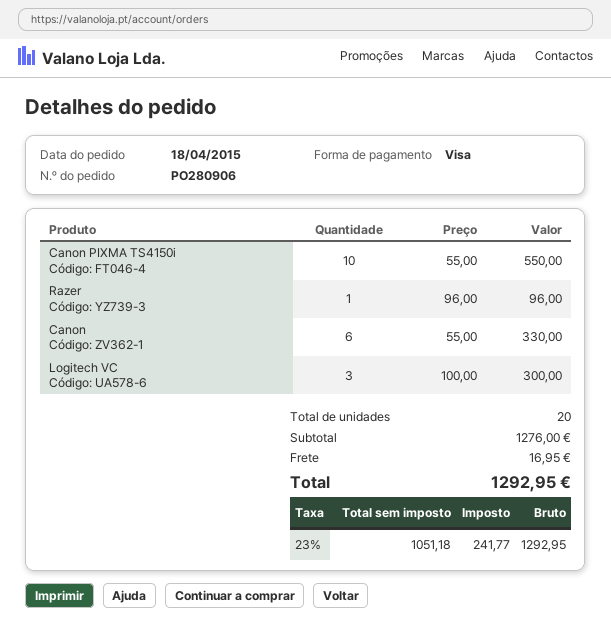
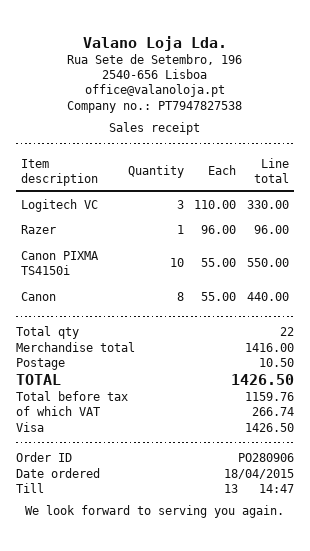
Canon: 6 x 55.00 = 330.00 -> 8 x 55.00 = 440.00
Logitech VC: 3 x 100.00 = 300.00 -> 3 x 110.00 = 330.00
total quantity: 20 -> 22
subtotal: 1276.00 -> 1416.00
shipping: 16.95 -> 10.50
net: 1051.18 -> 1159.76
tax: 241.77 -> 266.74
total: 1292.95 -> 1426.50

